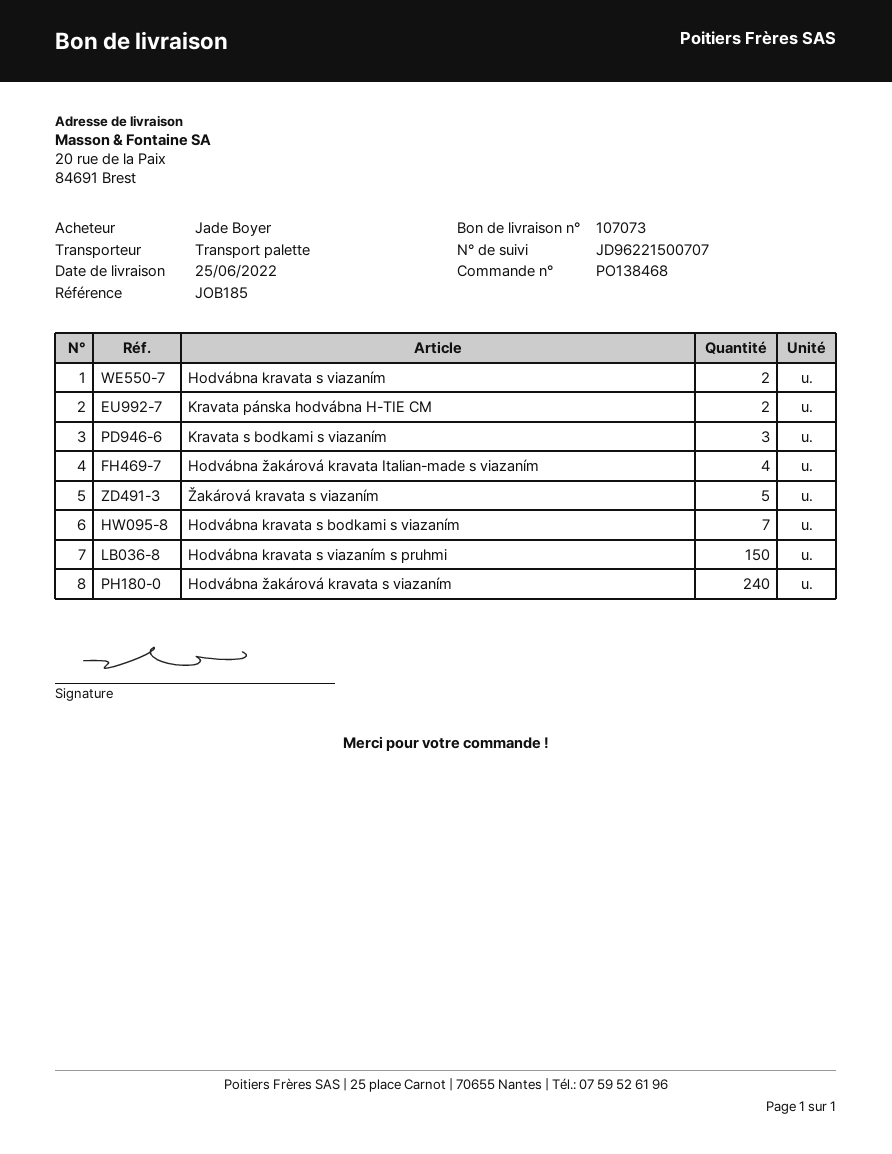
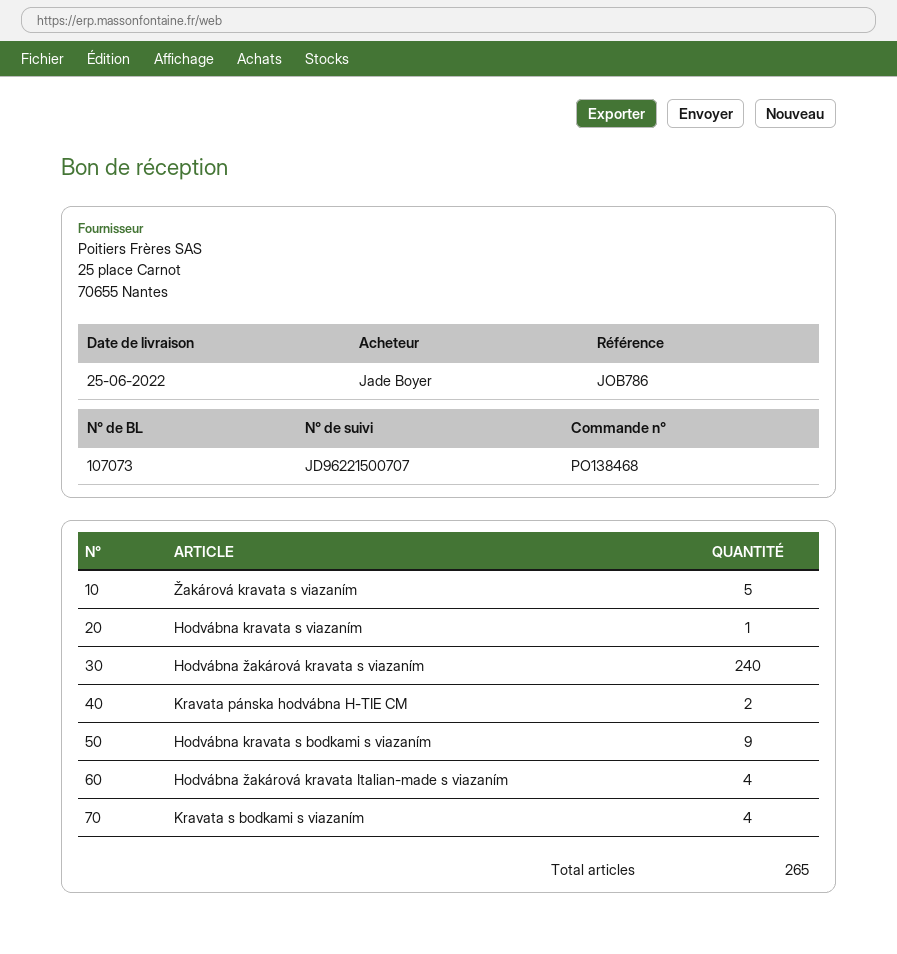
reference: JOB185 -> JOB786
Hodvábna kravata s viazaním: 2 -> 1
Kravata s bodkami s viazaním: 3 -> 4
Hodvábna kravata s bodkami s viazaním: 7 -> 9
Hodvábna kravata s viazaním s pruhmi: 150 -> none

